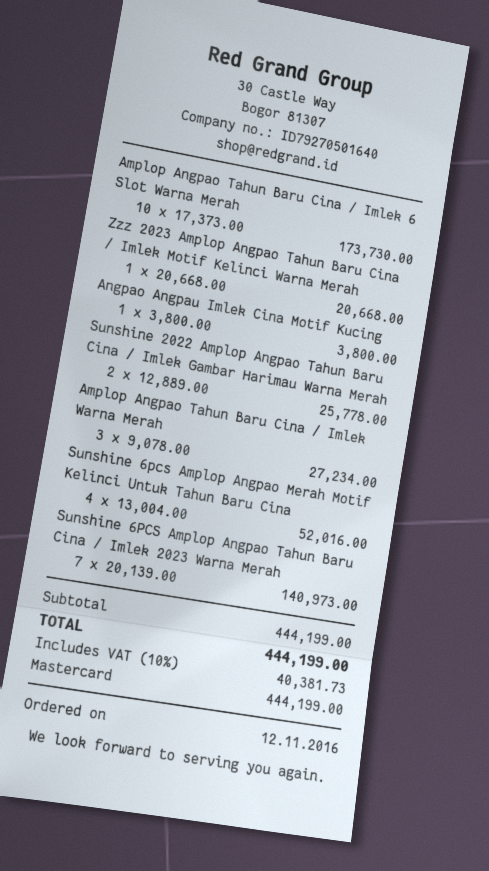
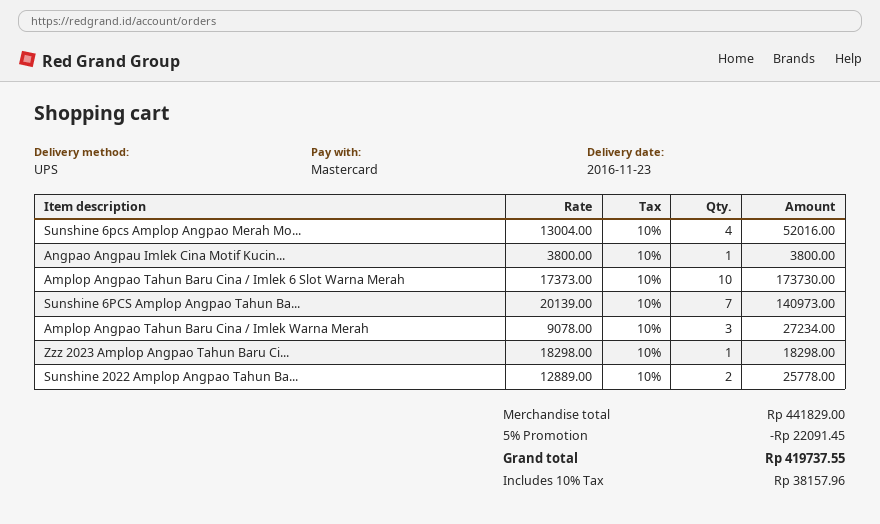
Zzz 2023 Amplop Angpao Tahun Baru Cina / Imlek Motif Kelinci Warna Merah: 1 x 20668.00 = 20668.00 -> 1 x 18298.00 = 18298.00
subtotal: 444199.00 -> 441829.00
discount: none -> 5% = 22091.45
tax: 10% = 40381.73 -> 10% = 38157.96
total: 444199.00 -> 419737.55

